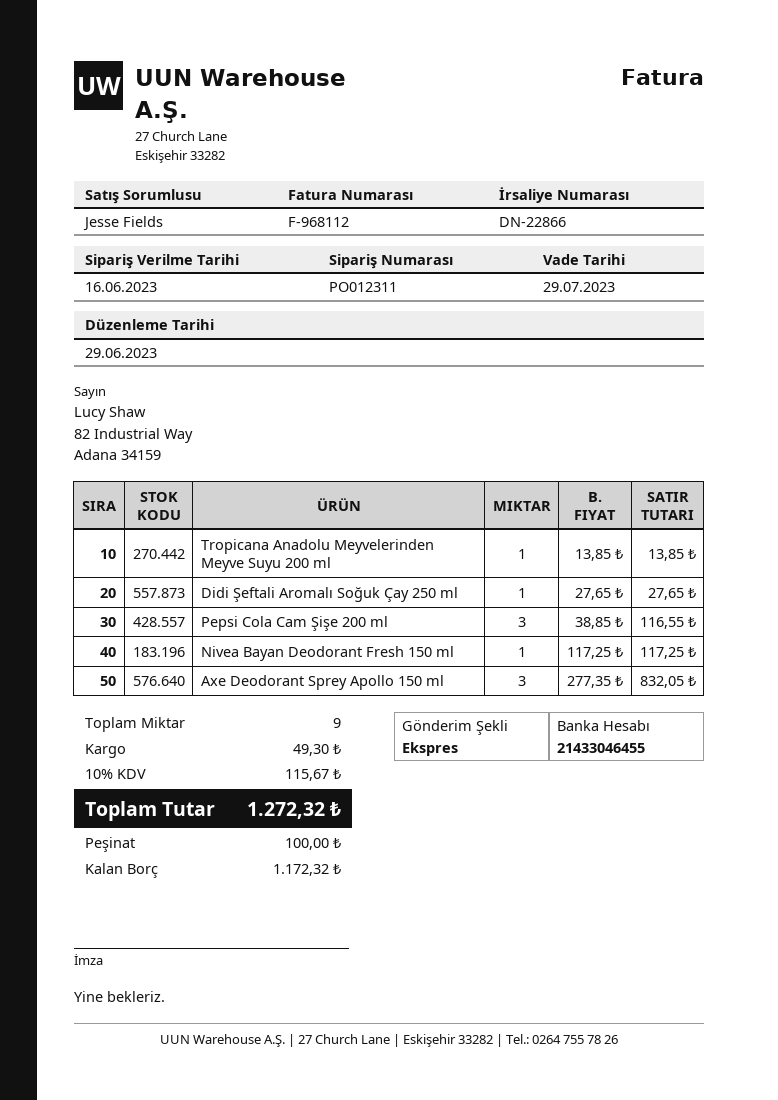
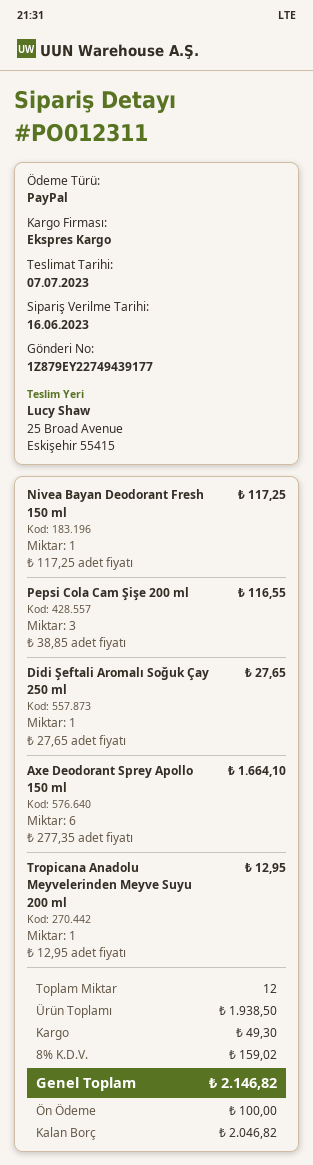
Tropicana Anadolu Meyvelerinden Meyve Suyu 200 ml: 1 x 13.85 = 13.85 -> 1 x 12.95 = 12.95
Axe Deodorant Sprey Apollo 150 ml: 3 x 277.35 = 832.05 -> 6 x 277.35 = 1664.10
total quantity: 9 -> 12
tax: 10% = 115.67 -> 8% = 159.02
total: 1272.32 -> 2146.82
balance: 1172.32 -> 2046.82

